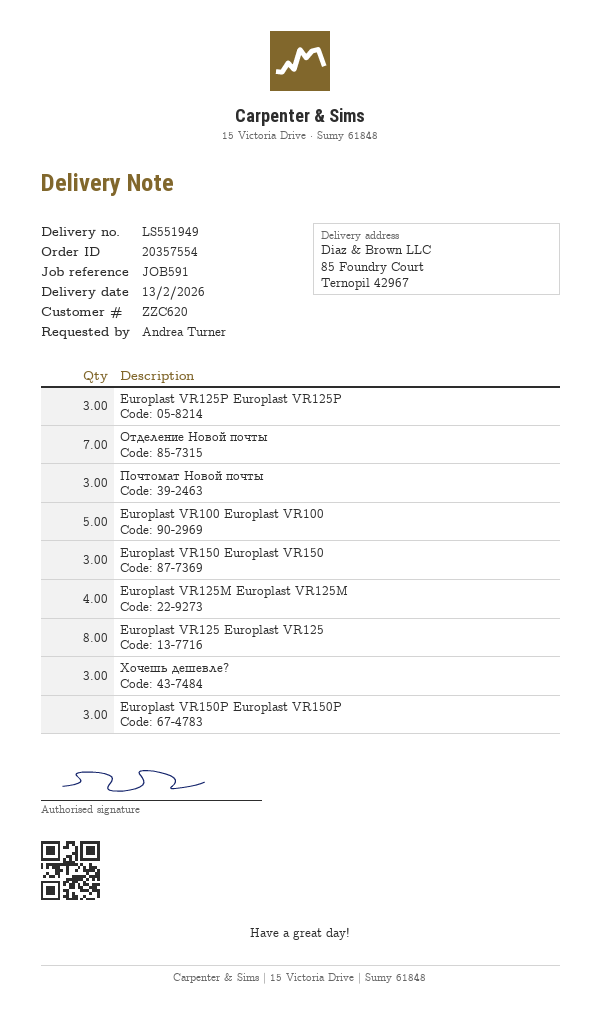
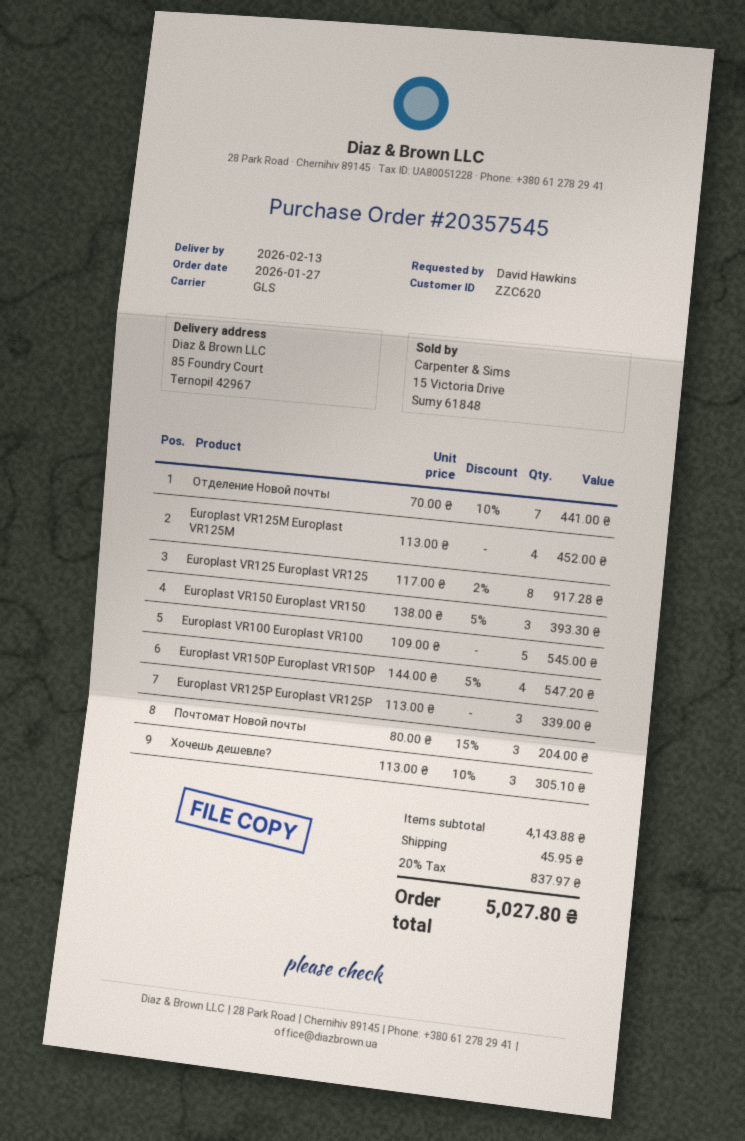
order number: 20357554 -> 20357545
ordered by: Andrea Turner -> David Hawkins
Europlast VR150P Europlast VR150P: 3 -> 4

